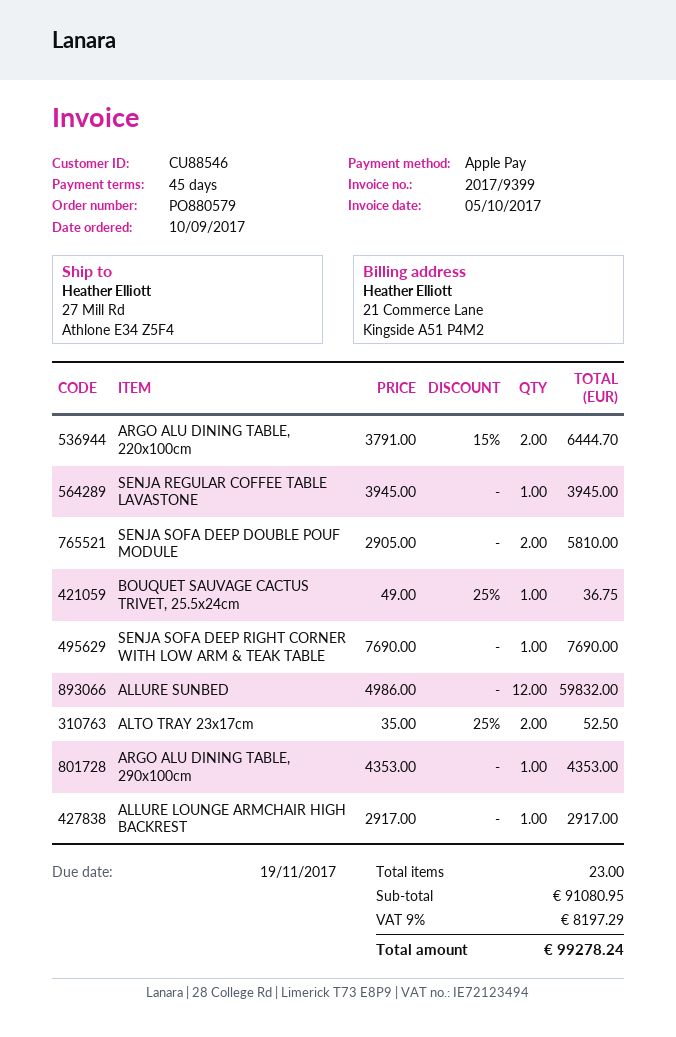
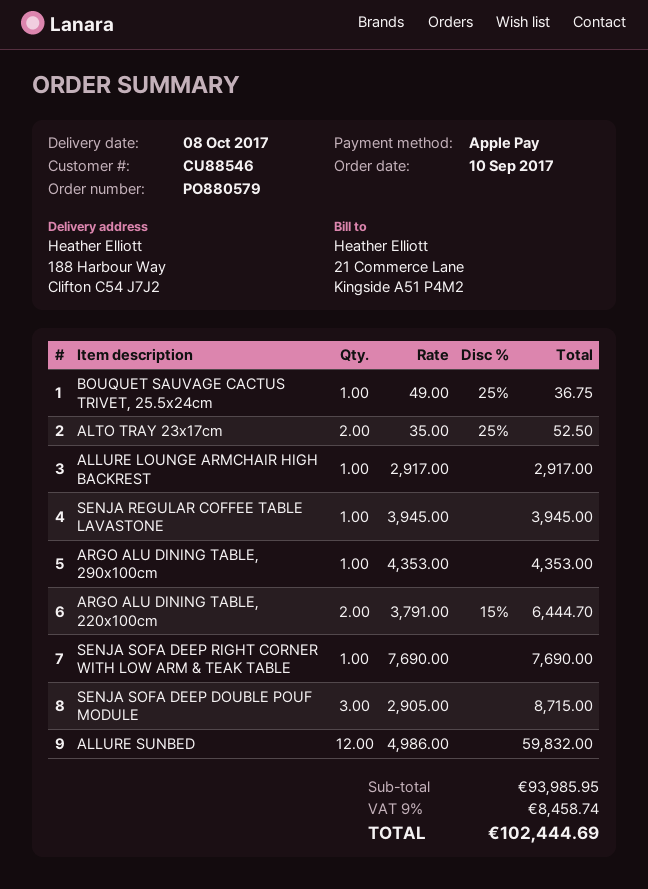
ship to: 27 Mill Rd, Athlone E34 Z5F4 -> 188 Harbour Way, Clifton C54 J7J2
SENJA SOFA DEEP DOUBLE POUF MODULE: 2 x 2905.00 = 5810.00 -> 3 x 2905.00 = 8715.00
subtotal: 91080.95 -> 93985.95
tax: 9% = 8197.29 -> 9% = 8458.74
total: 99278.24 -> 102444.69

